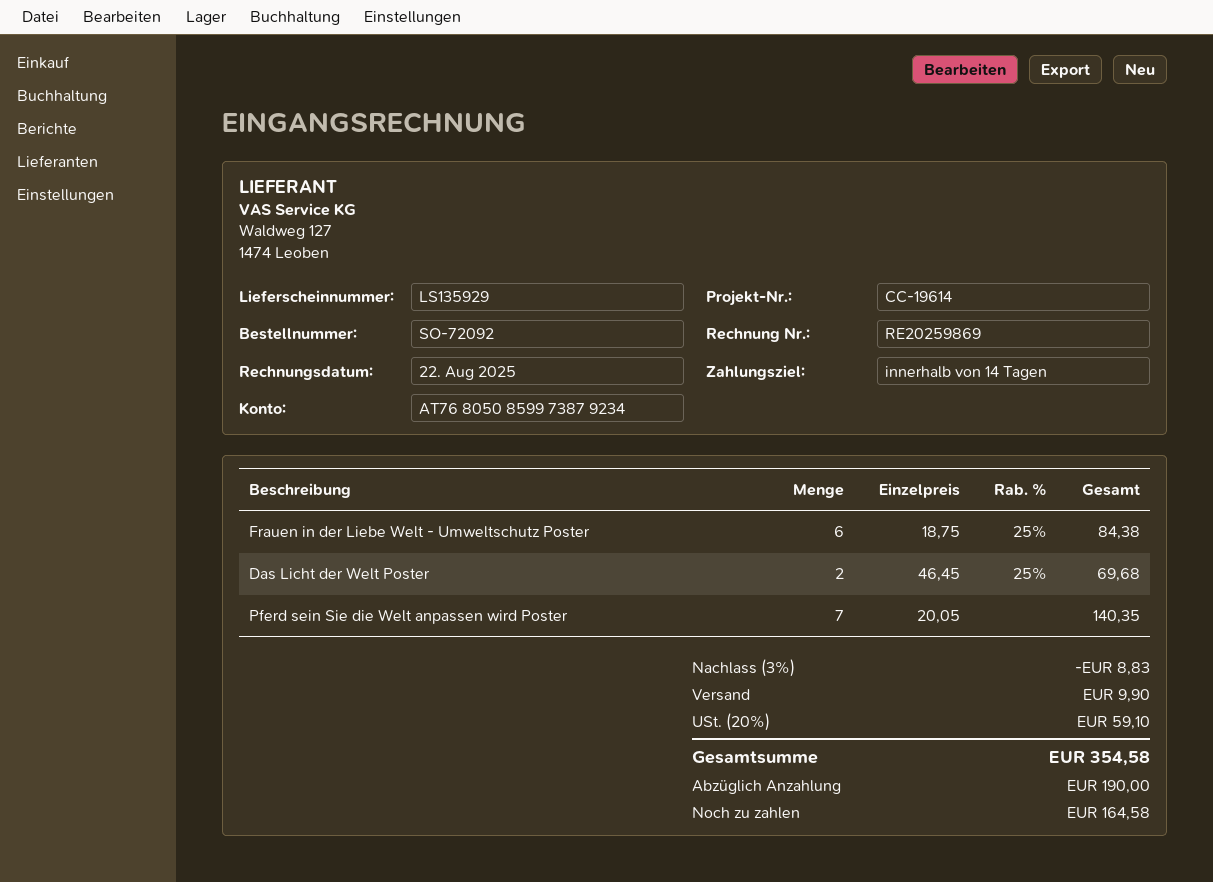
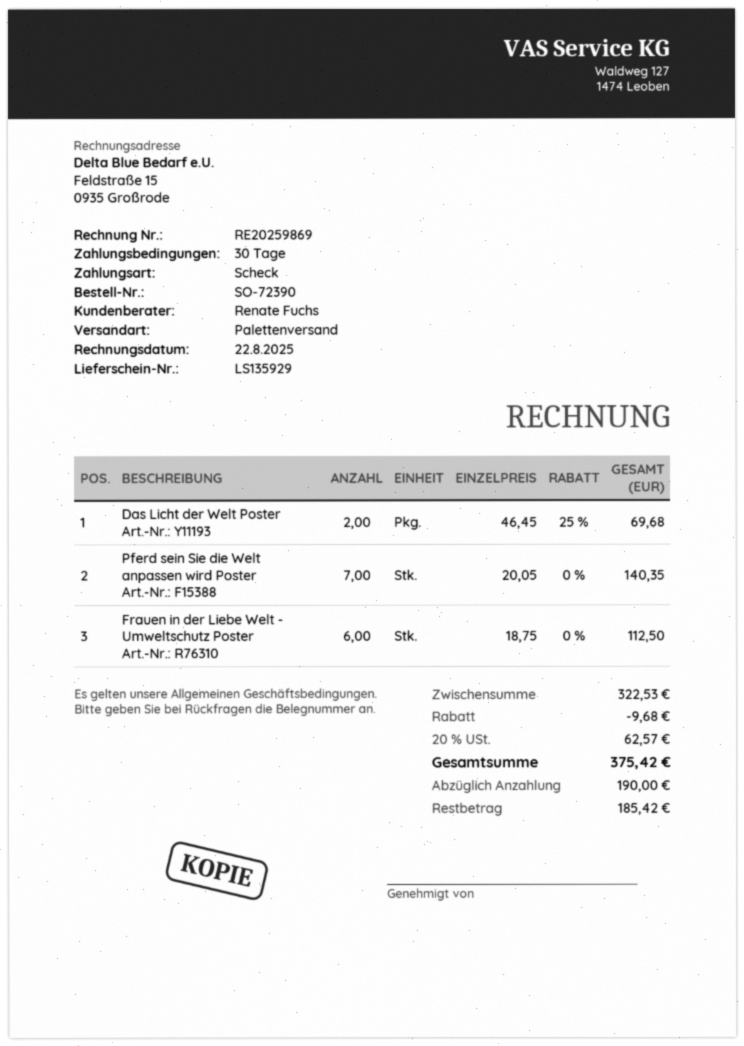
order number: SO-72092 -> SO-72390
payment terms: 14 days -> 30 days
Frauen in der Liebe Welt - Umweltschutz Poster: 6 x 18.75 - 25% = 84.38 -> 6 x 18.75 = 112.50
discount: 8.83 -> 9.68
shipping: 9.90 -> none
tax: 20% = 59.10 -> 20% = 62.57
total: 354.58 -> 375.42
balance: 164.58 -> 185.42

